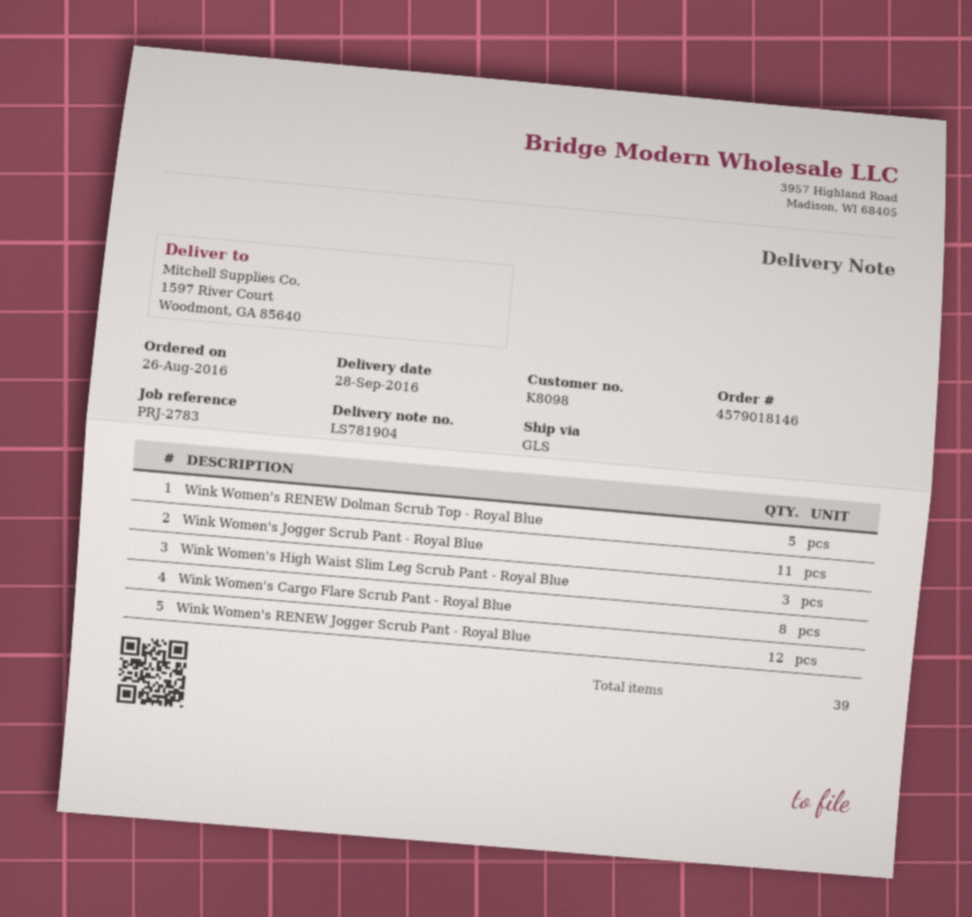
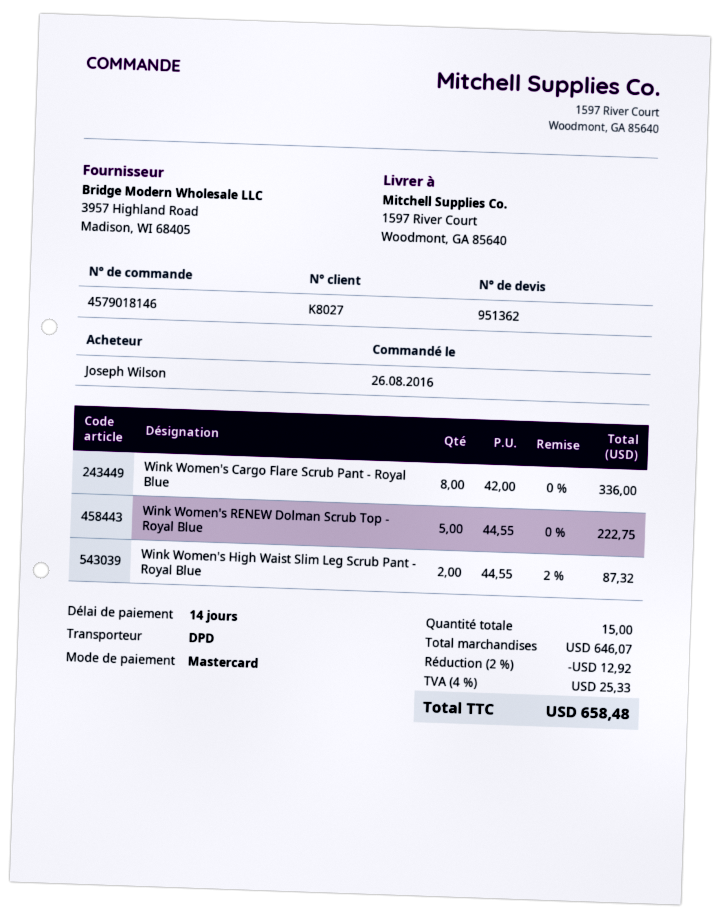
customer number: K8098 -> K8027
shipping method: GLS -> DPD
Wink Women's Jogger Scrub Pant - Royal Blue: 11 -> none
Wink Women's High Waist Slim Leg Scrub Pant - Royal Blue: 3 -> 2
Wink Women's RENEW Jogger Scrub Pant - Royal Blue: 12 -> none
total quantity: 39 -> 15

